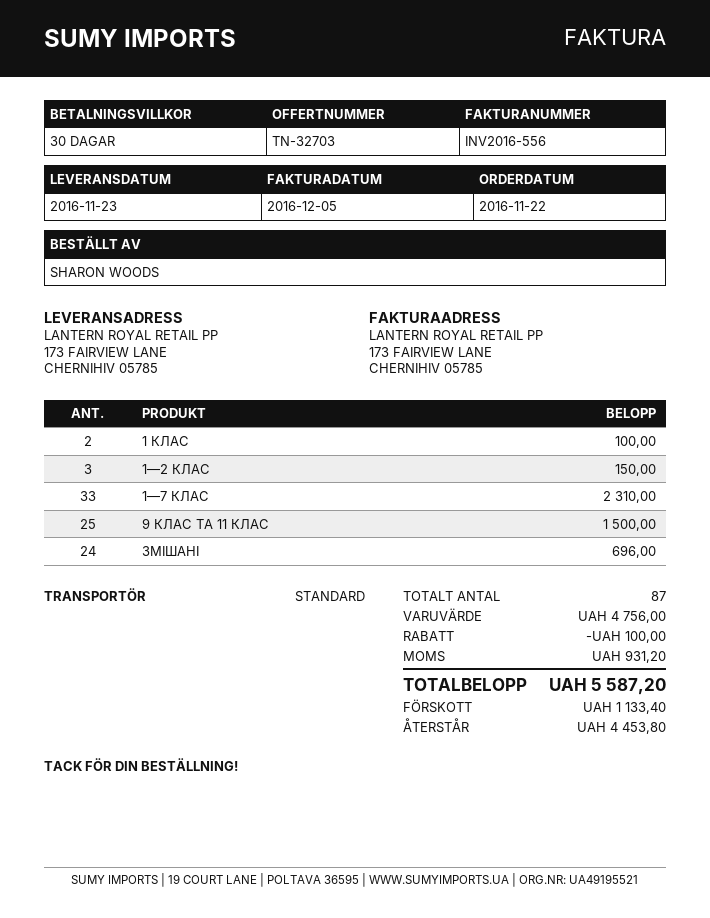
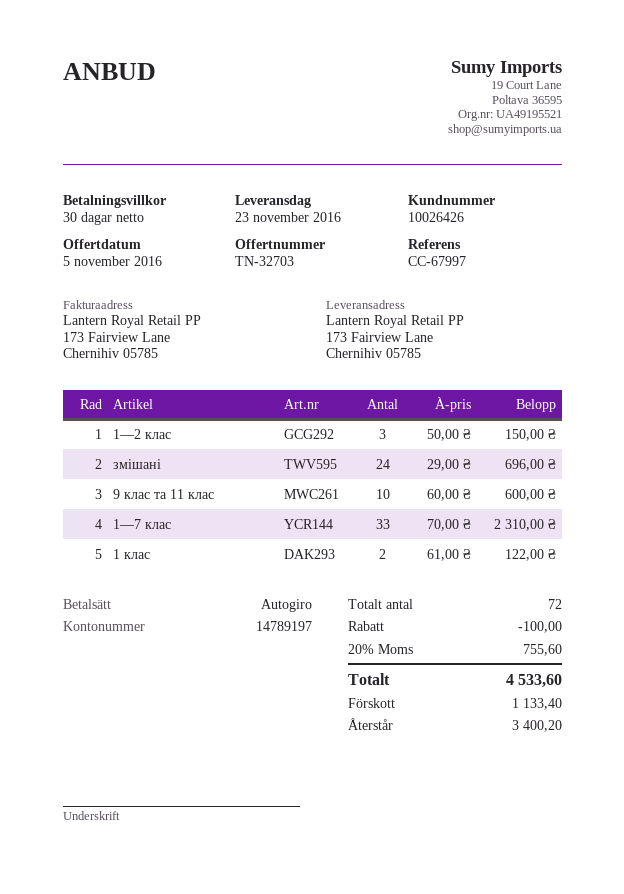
1 КЛАС: 2 for 100.00 -> 2 for 122.00
9 КЛАС ТА 11 КЛАС: 25 for 1500.00 -> 10 for 600.00
total quantity: 87 -> 72
tax: 931.20 -> 755.60
total: 5587.20 -> 4533.60
balance: 4453.80 -> 3400.20

